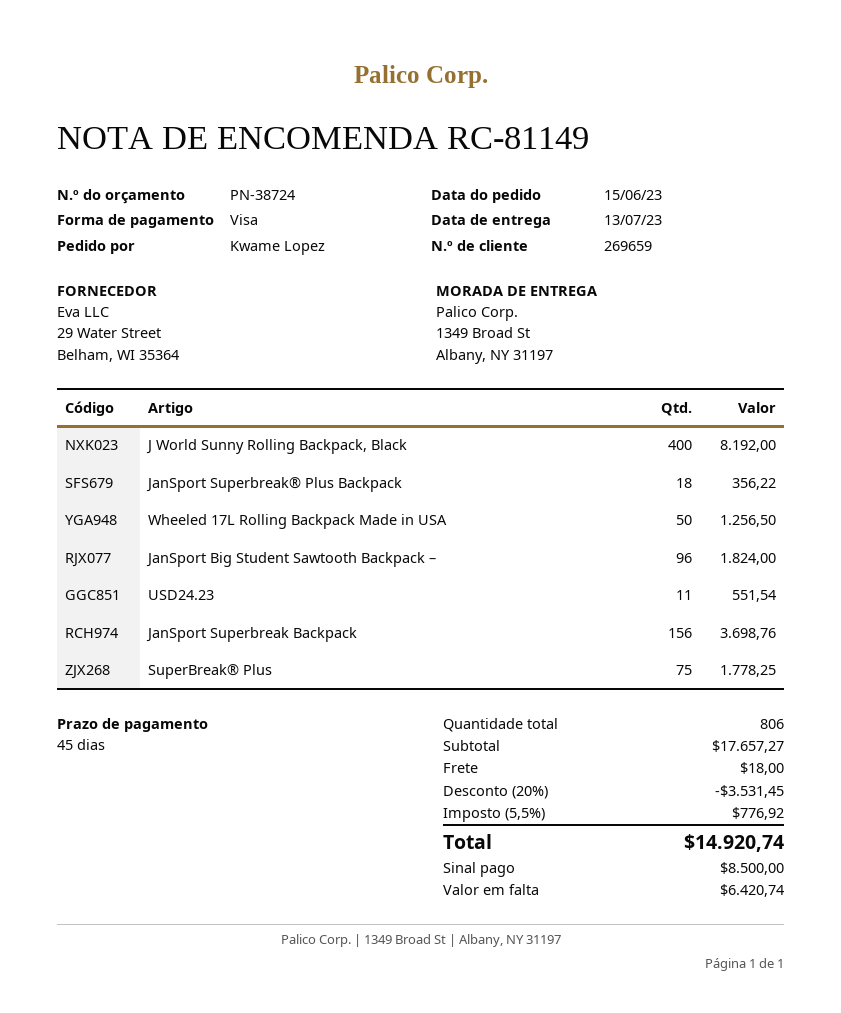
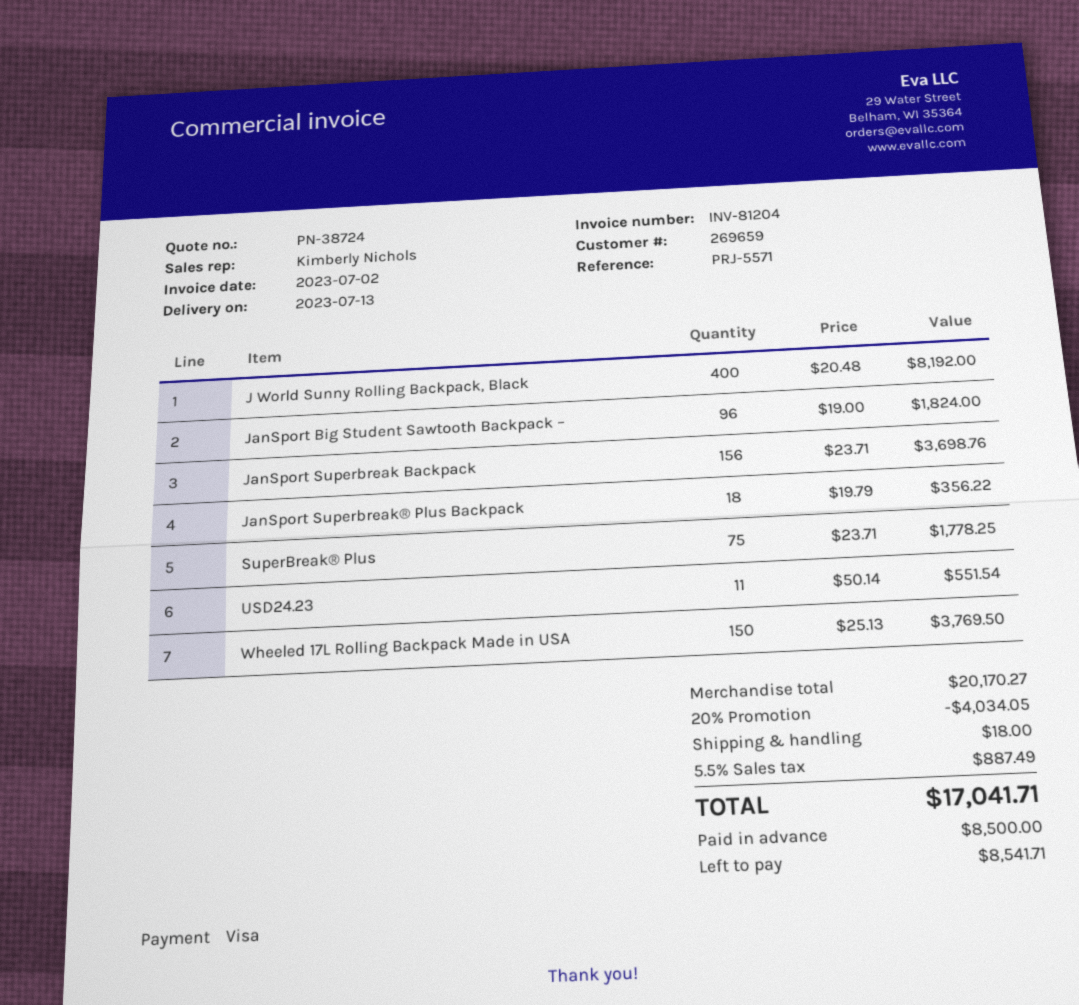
Wheeled 17L Rolling Backpack Made in USA: 50 for 1256.50 -> 150 for 3769.50
subtotal: 17657.27 -> 20170.27
discount: 20% = 3531.45 -> 20% = 4034.05
tax: 5.5% = 776.92 -> 5.5% = 887.49
total: 14920.74 -> 17041.71
balance: 6420.74 -> 8541.71

